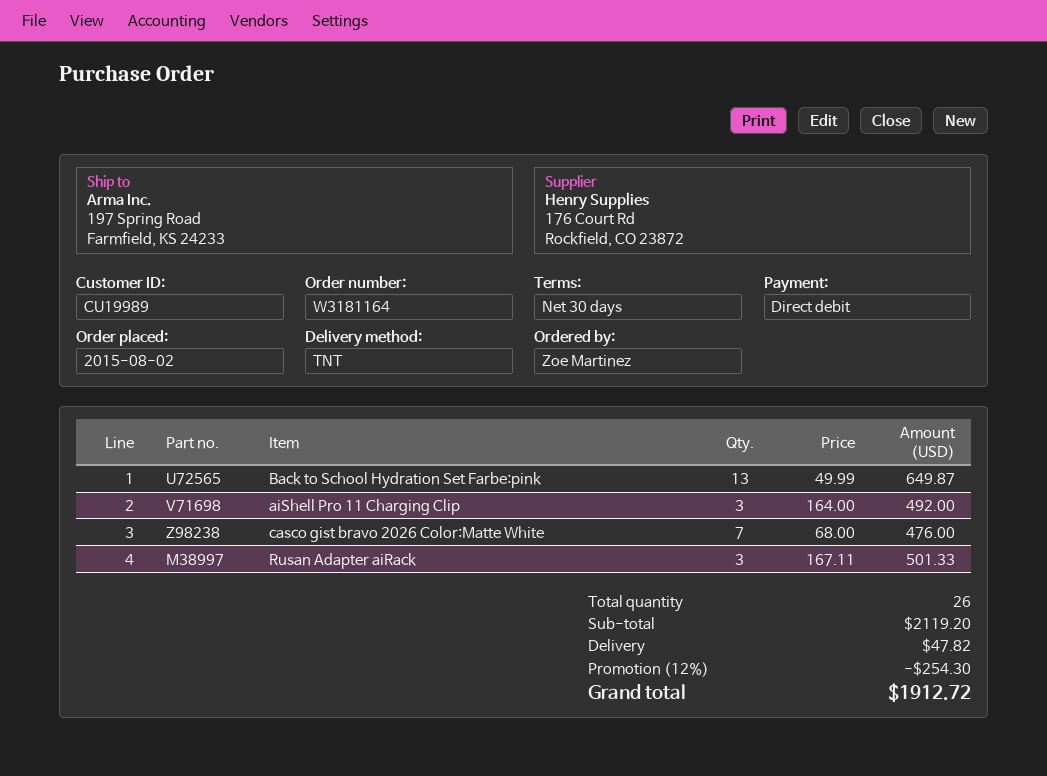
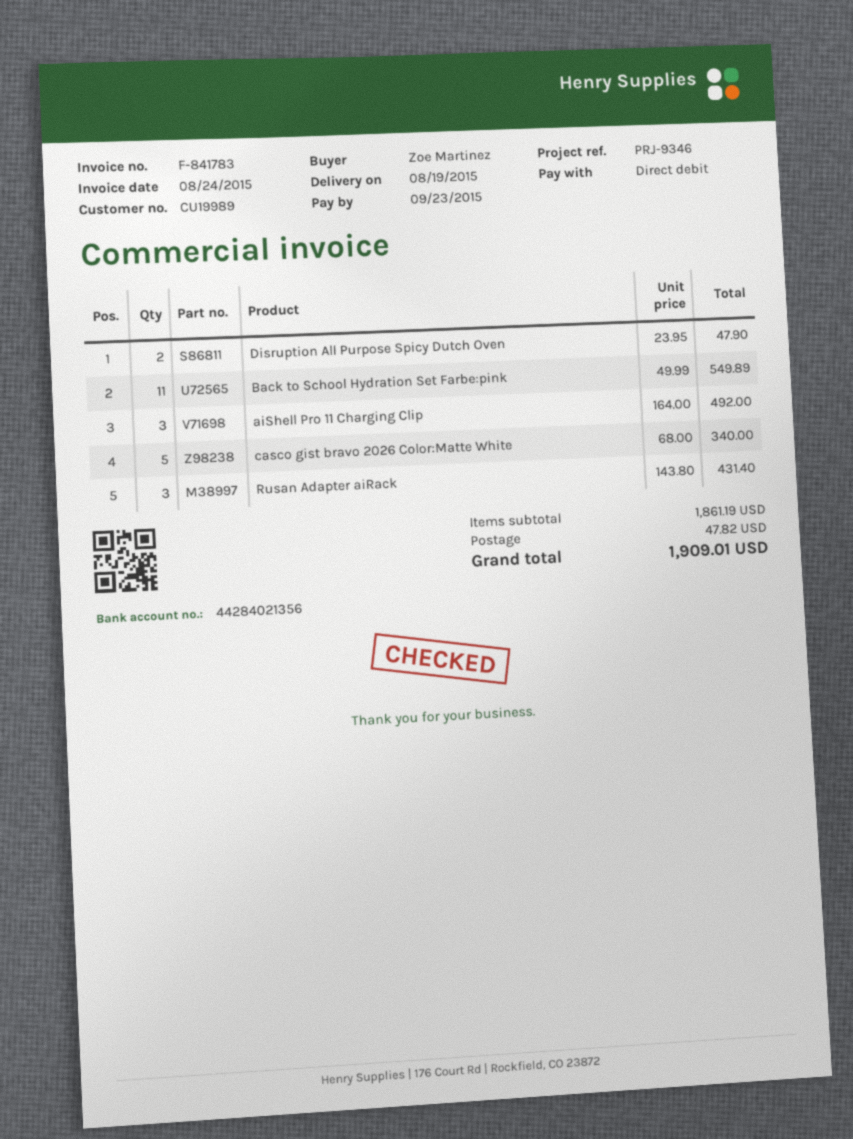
Back to School Hydration Set Farbe:pink: 13 x 49.99 = 649.87 -> 11 x 49.99 = 549.89
casco gist bravo 2026 Color:Matte White: 7 x 68.00 = 476.00 -> 5 x 68.00 = 340.00
Rusan Adapter aiRack: 3 x 167.11 = 501.33 -> 3 x 143.80 = 431.40
Disruption All Purpose Spicy Dutch Oven: none -> 2 x 23.95 = 47.90
subtotal: 2119.20 -> 1861.19
discount: 12% = 254.30 -> none
total: 1912.72 -> 1909.01

